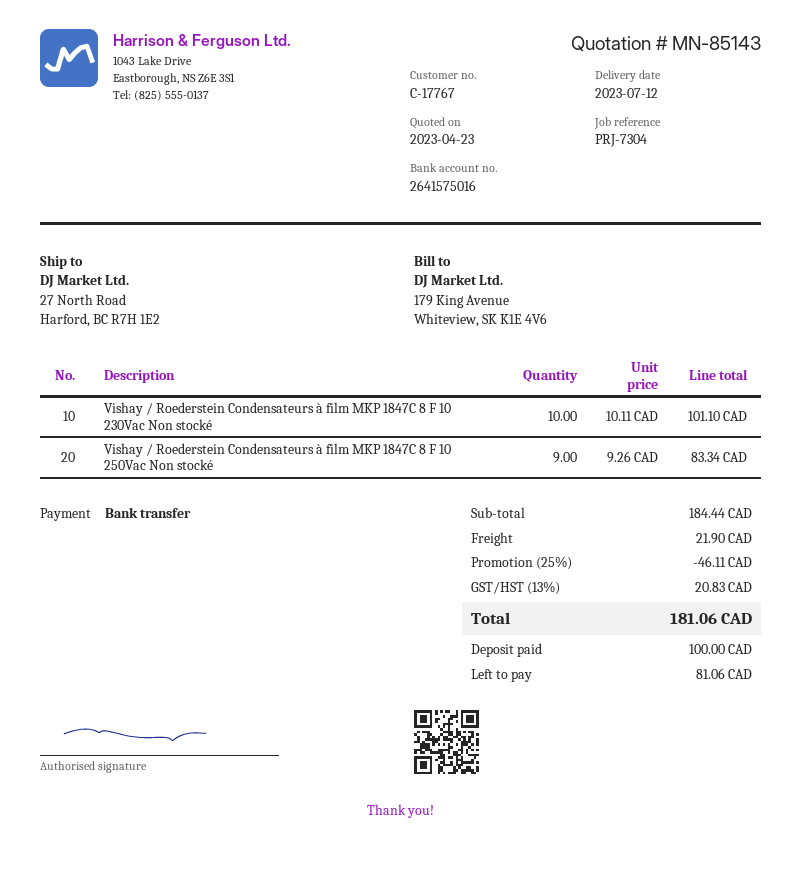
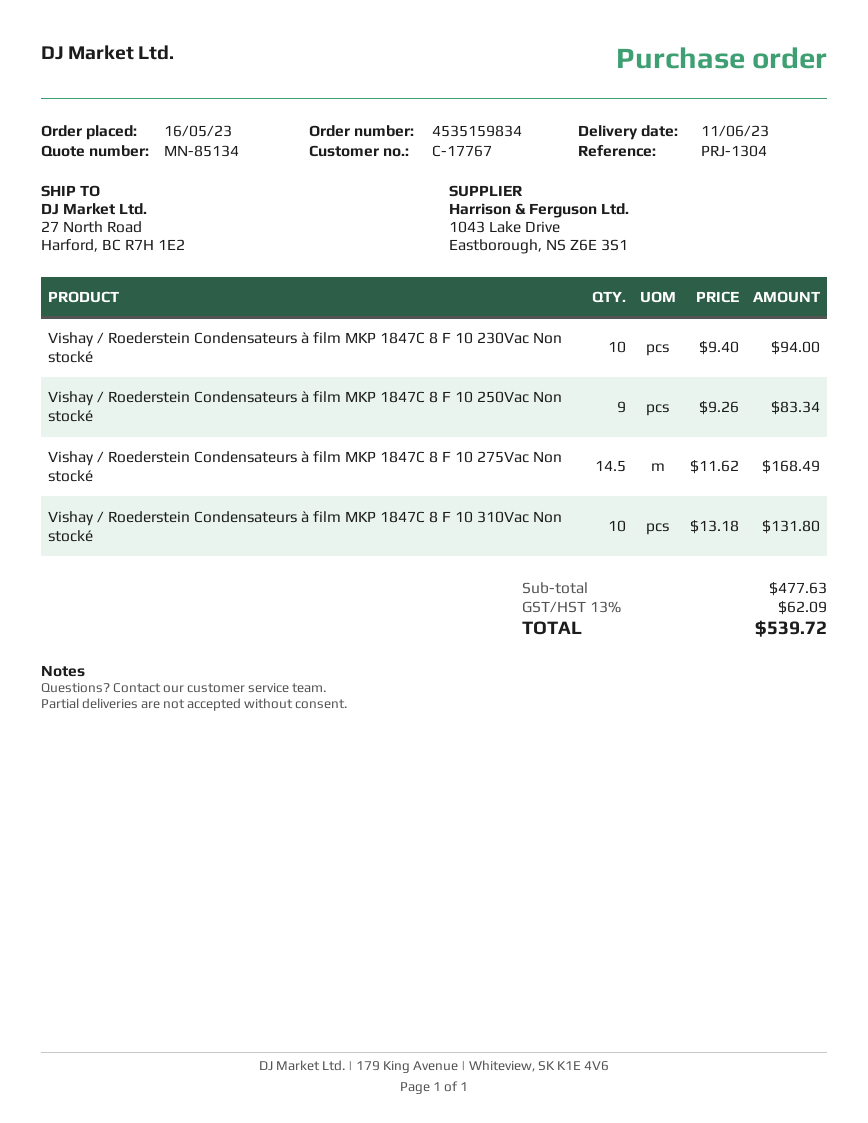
quote number: MN-85143 -> MN-85134
delivery date: 2023-07-12 -> 2023-06-11
reference: PRJ-7304 -> PRJ-1304
Vishay / Roederstein Condensateurs à film MKP 1847C 8 F 10 230Vac Non stocké: 10 x 10.11 = 101.10 -> 10 x 9.40 = 94.00
Vishay / Roederstein Condensateurs à film MKP 1847C 8 F 10 275Vac Non stocké: none -> 14.5 x 11.62 = 168.49
Vishay / Roederstein Condensateurs à film MKP 1847C 8 F 10 310Vac Non stocké: none -> 10 x 13.18 = 131.80
subtotal: 184.44 -> 477.63
discount: 25% = 46.11 -> none
shipping: 21.90 -> none
tax: 13% = 20.83 -> 13% = 62.09
total: 181.06 -> 539.72

